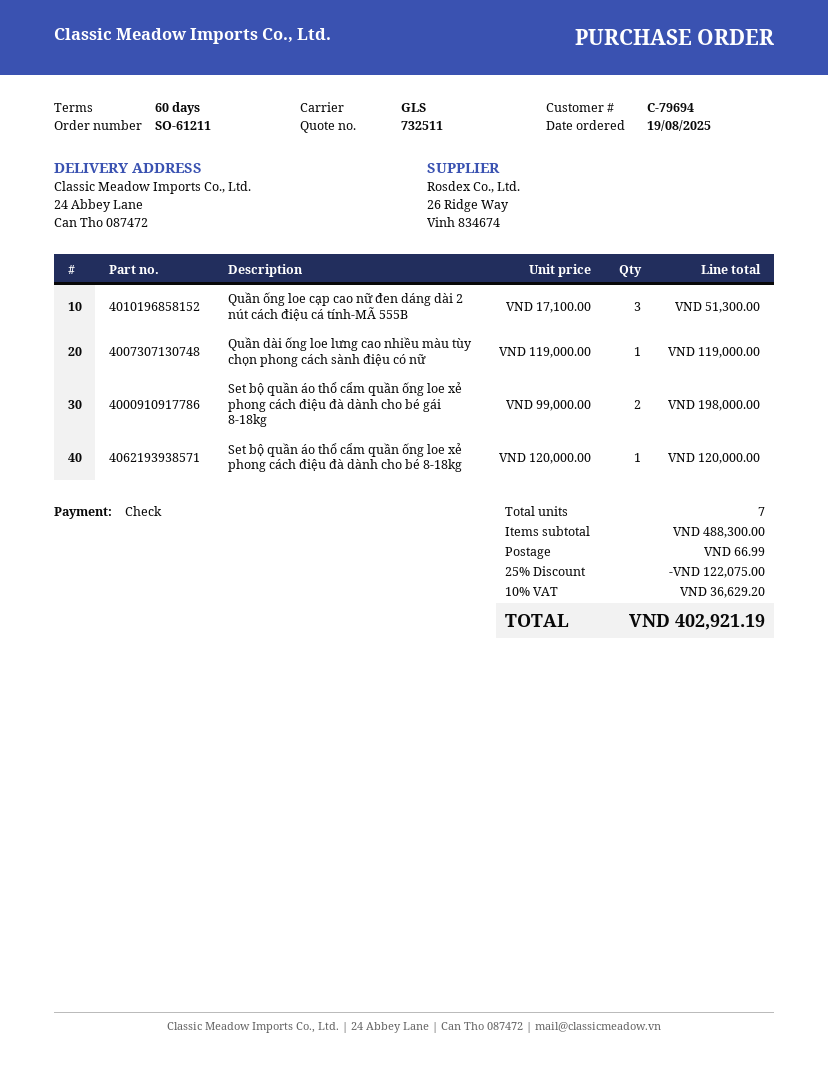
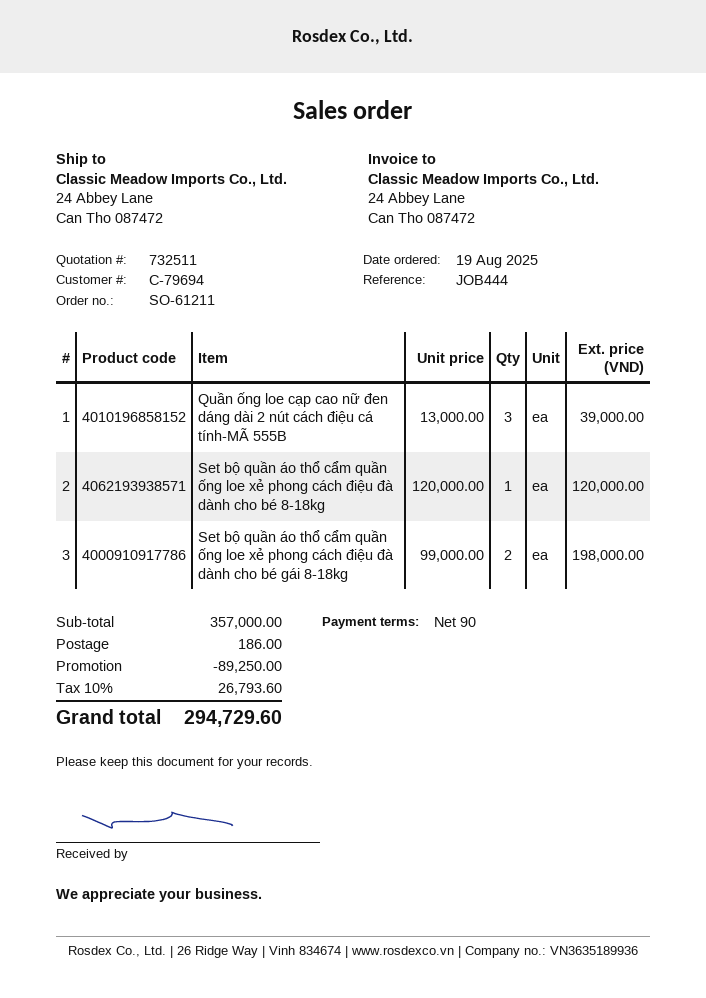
payment terms: 60 days -> 90 days
Quần ống loe cạp cao nữ đen dáng dài 2 nút cách điệu cá tính-MÃ 555B: 3 x 17100.00 = 51300.00 -> 3 x 13000.00 = 39000.00
Quần dài ống loe lưng cao nhiều màu tùy chọn phong cách sành điệu có nữ: 1 x 119000.00 = 119000.00 -> none
subtotal: 488300.00 -> 357000.00
discount: 122075.00 -> 89250.00
shipping: 66.99 -> 186.00
tax: 10% = 36629.20 -> 10% = 26793.60
total: 402921.19 -> 294729.60

